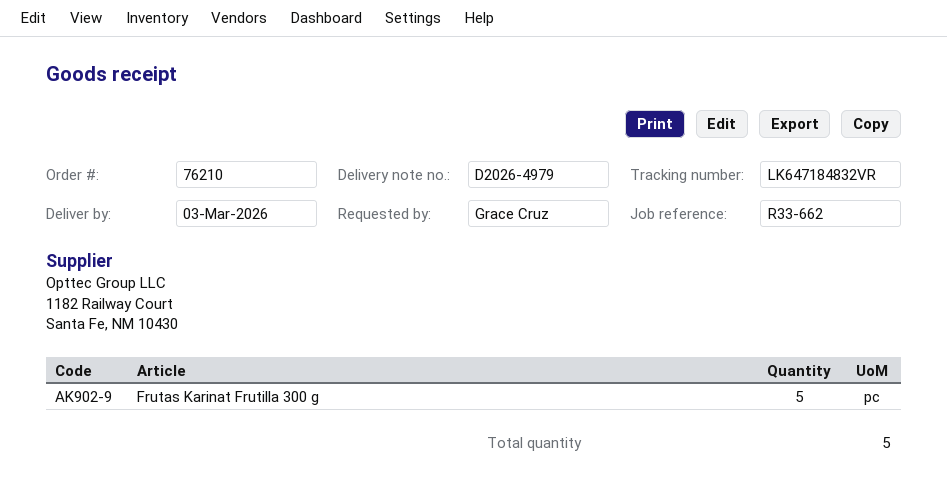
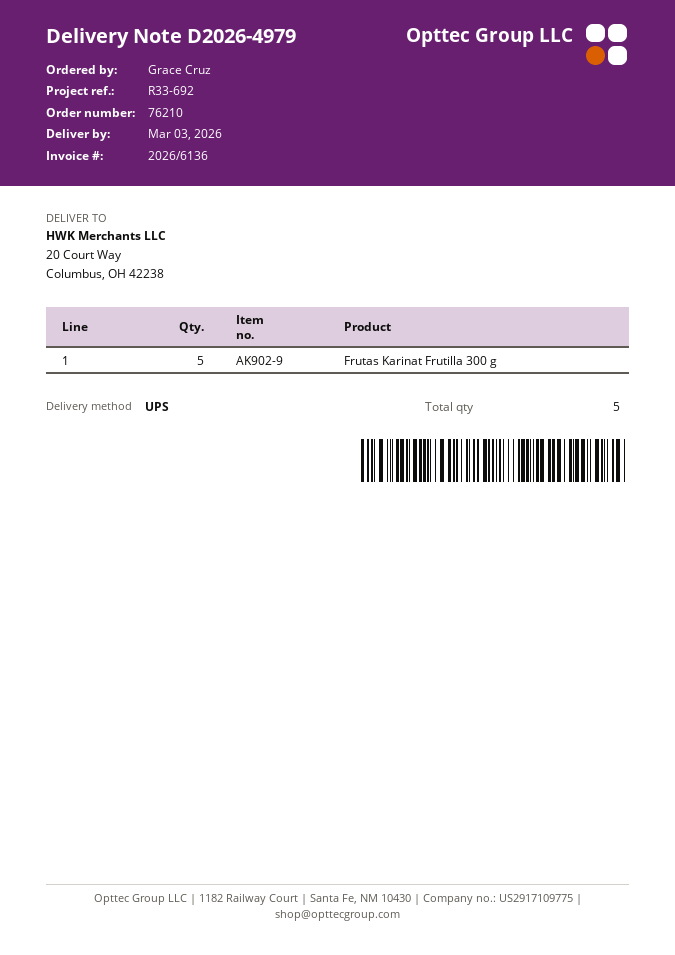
reference: R33-662 -> R33-692

